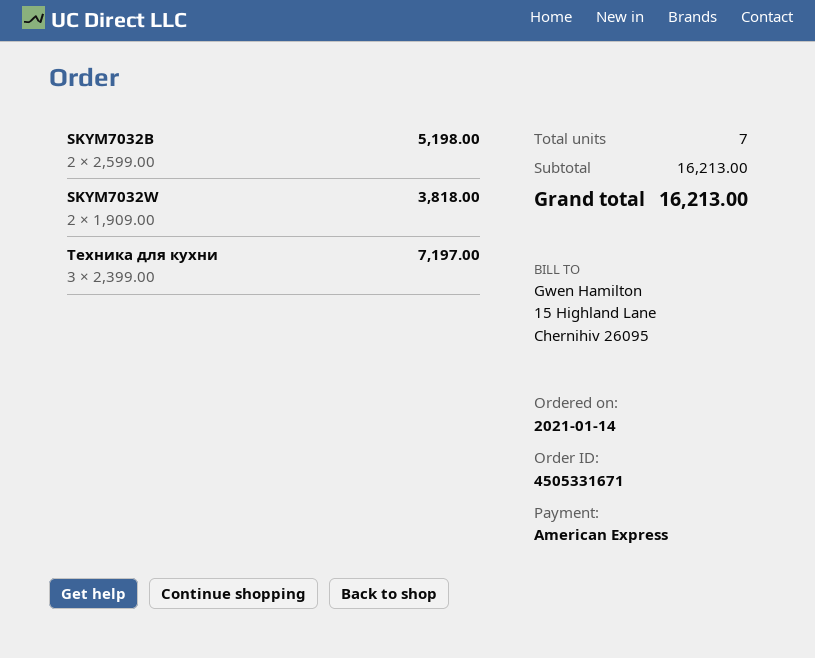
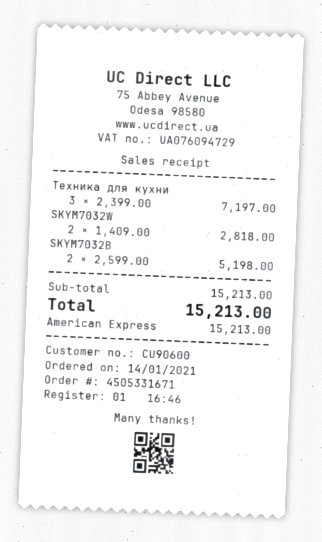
SKYM7032W: 2 x 1909.00 = 3818.00 -> 2 x 1409.00 = 2818.00
subtotal: 16213.00 -> 15213.00
total: 16213.00 -> 15213.00

